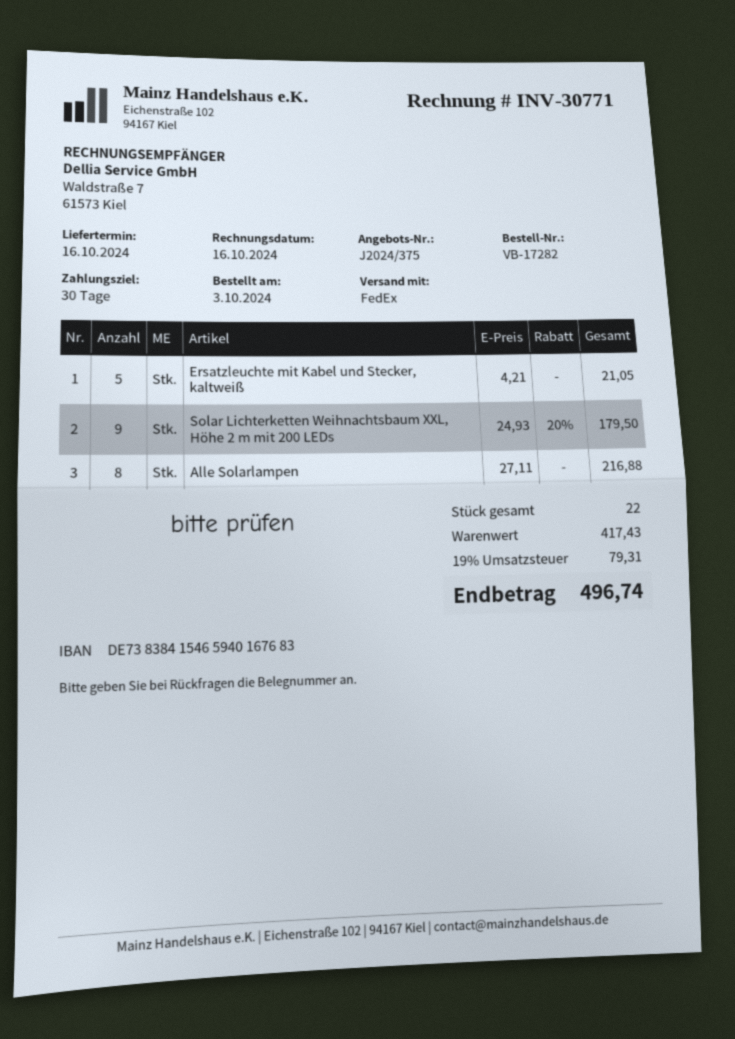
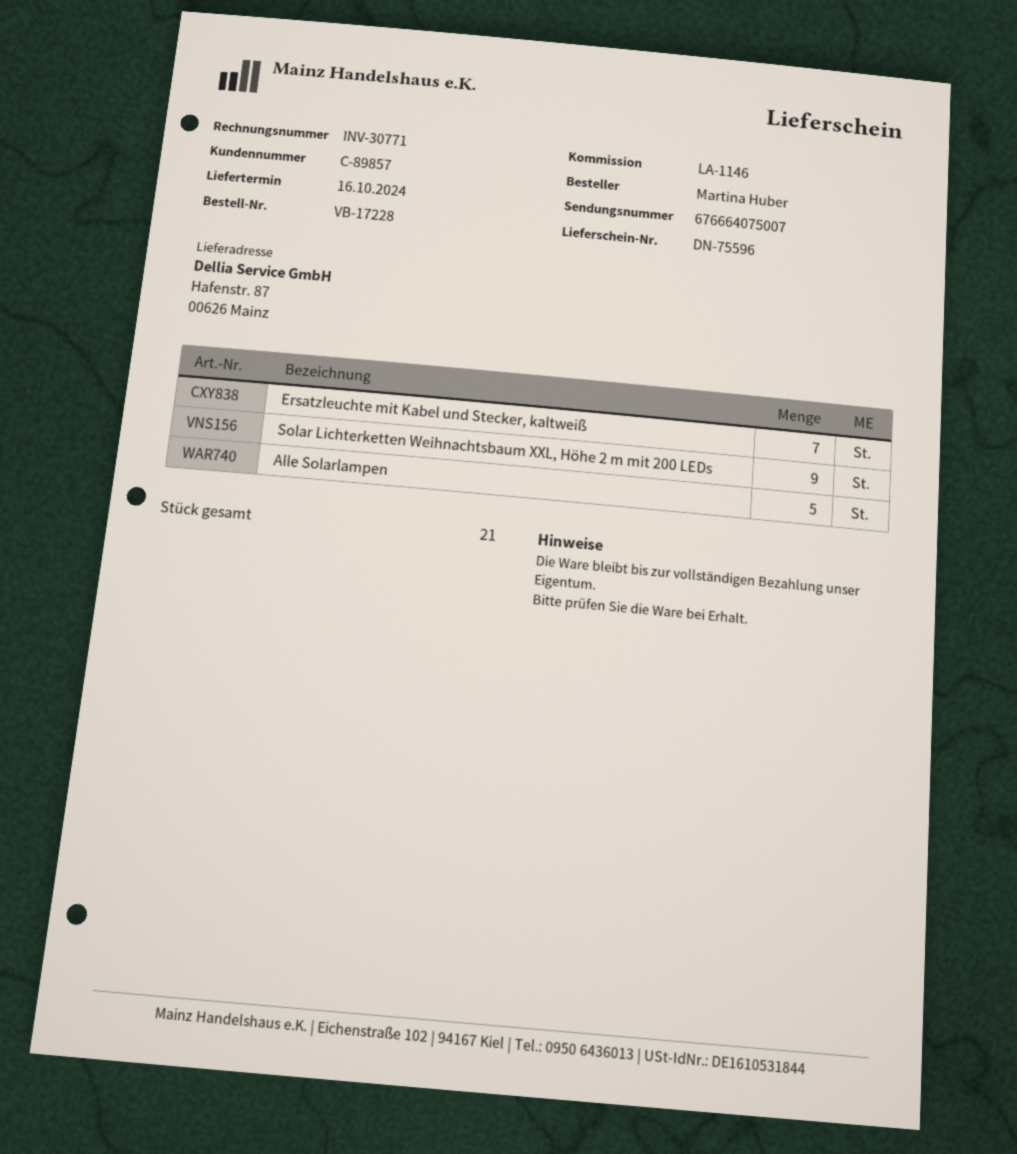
order number: VB-17282 -> VB-17228
Ersatzleuchte mit Kabel und Stecker, kaltweiß: 5 -> 7
Alle Solarlampen: 8 -> 5
total quantity: 22 -> 21

